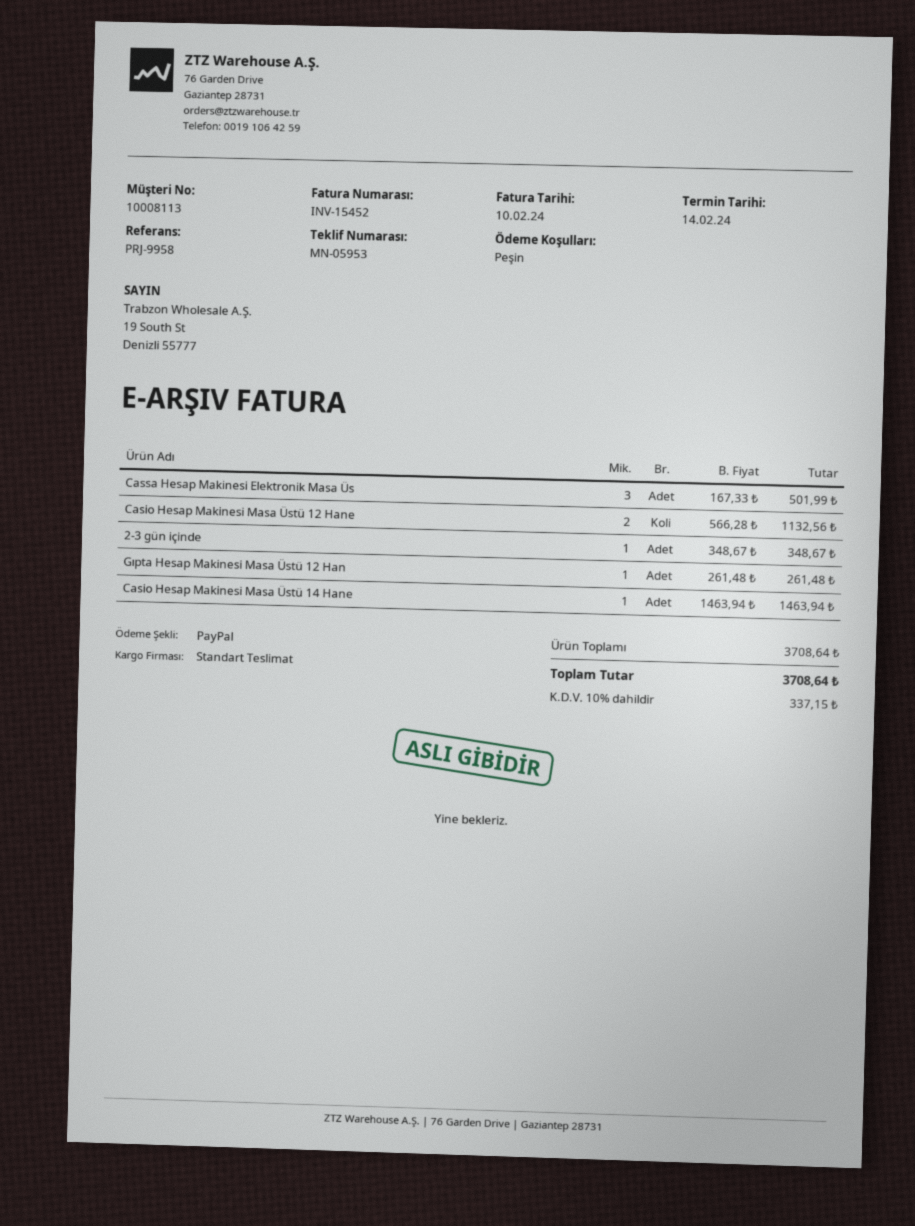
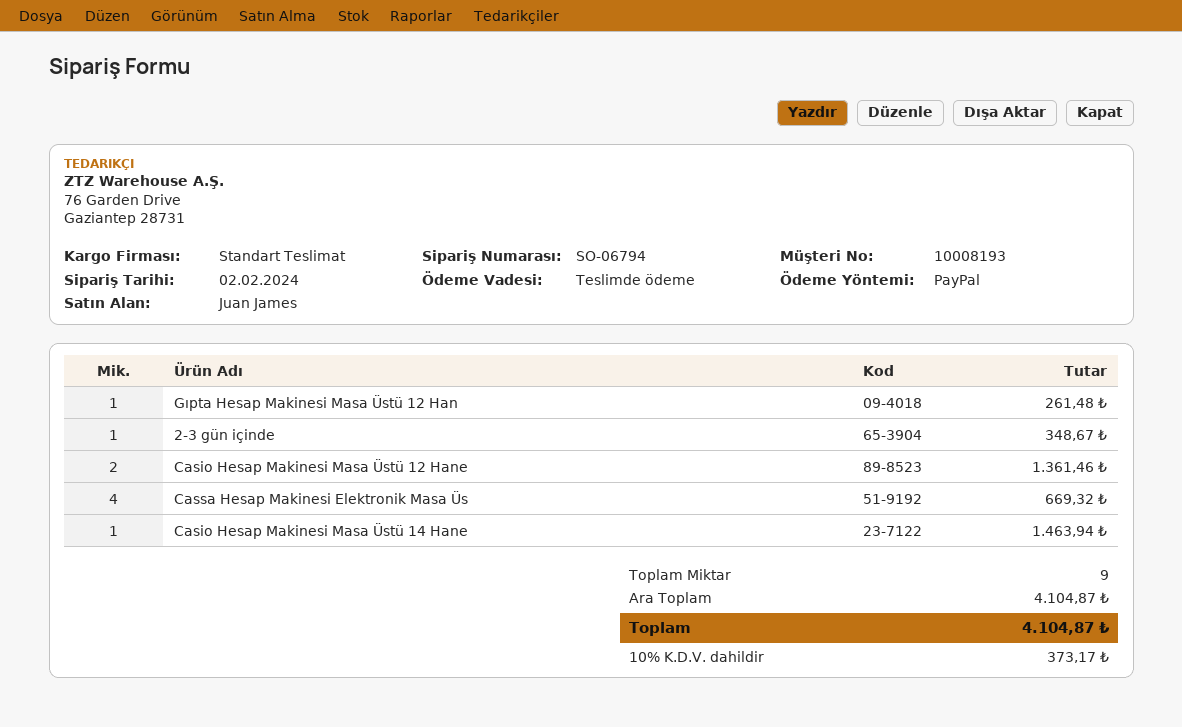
customer number: 10008113 -> 10008193
Cassa Hesap Makinesi Elektronik Masa Üs: 3 for 501.99 -> 4 for 669.32
Casio Hesap Makinesi Masa Üstü 12 Hane: 2 for 1132.56 -> 2 for 1361.46
subtotal: 3708.64 -> 4104.87
tax: 10% = 337.15 -> 10% = 373.17
total: 3708.64 -> 4104.87

